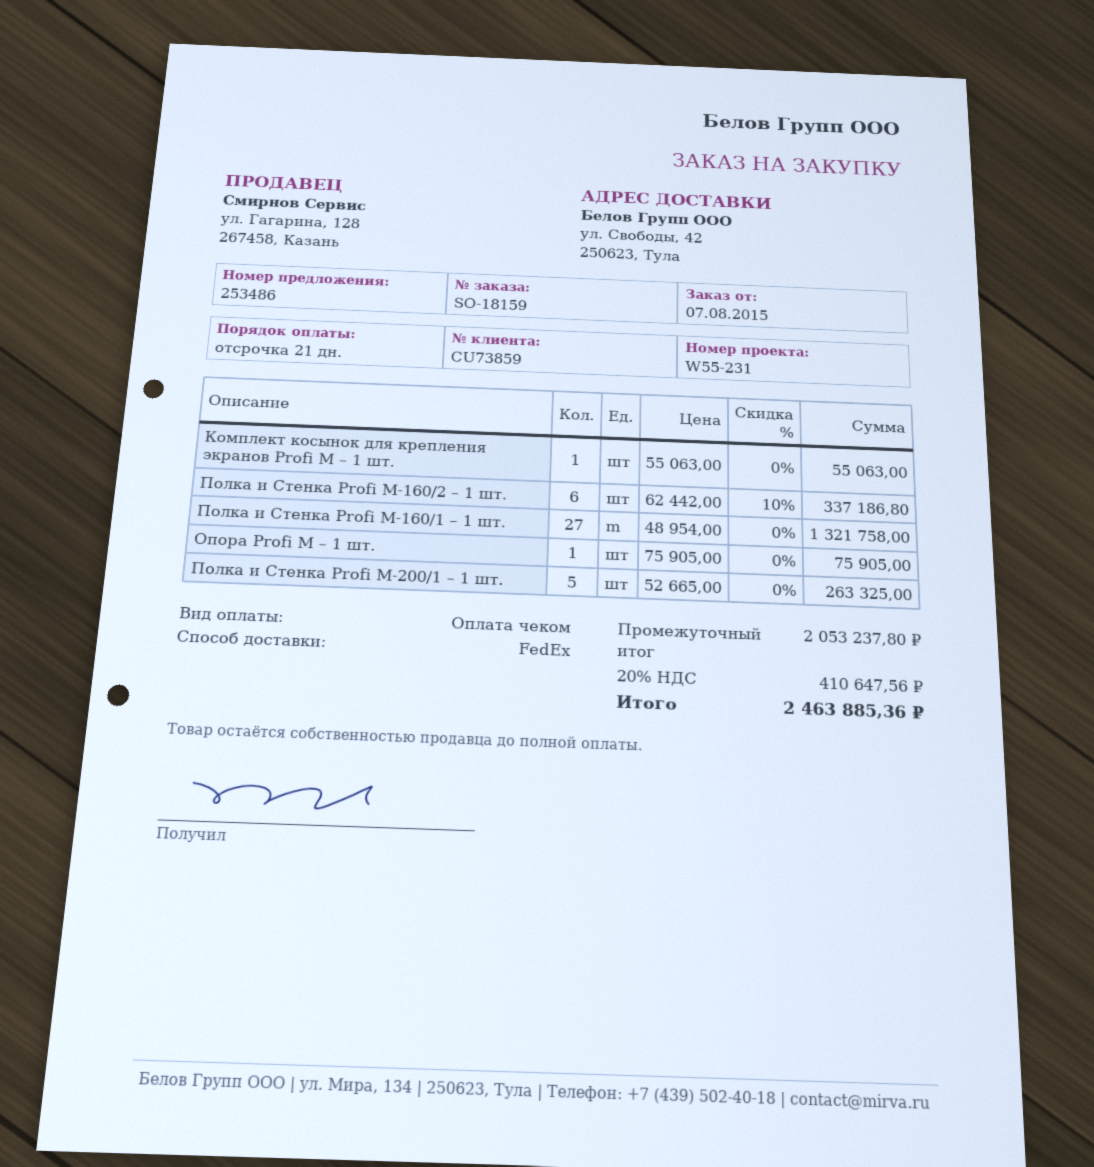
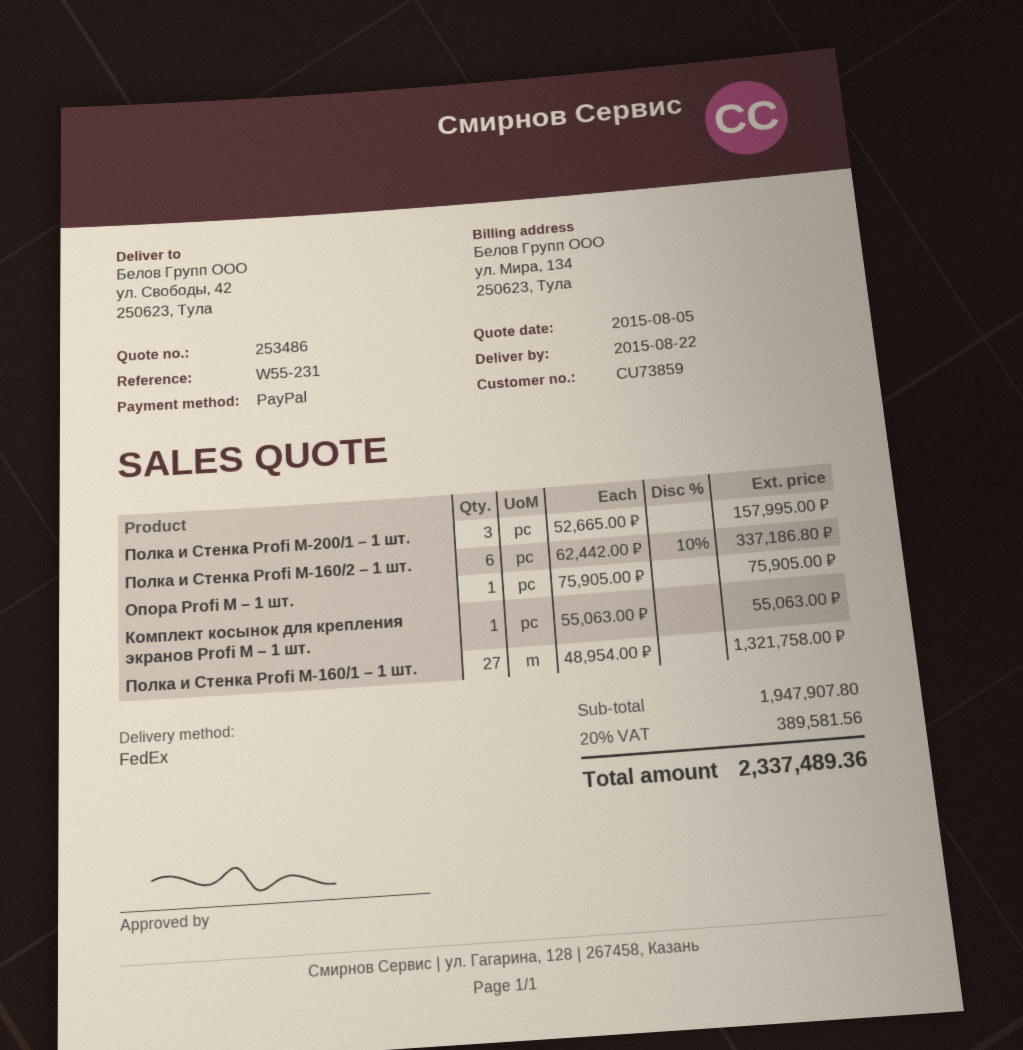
payment method: cheque -> PayPal
Полка и Стенка Profi M-200/1 – 1 шт.: 5 x 52665.00 = 263325.00 -> 3 x 52665.00 = 157995.00
subtotal: 2053237.80 -> 1947907.80
tax: 20% = 410647.56 -> 20% = 389581.56
total: 2463885.36 -> 2337489.36

